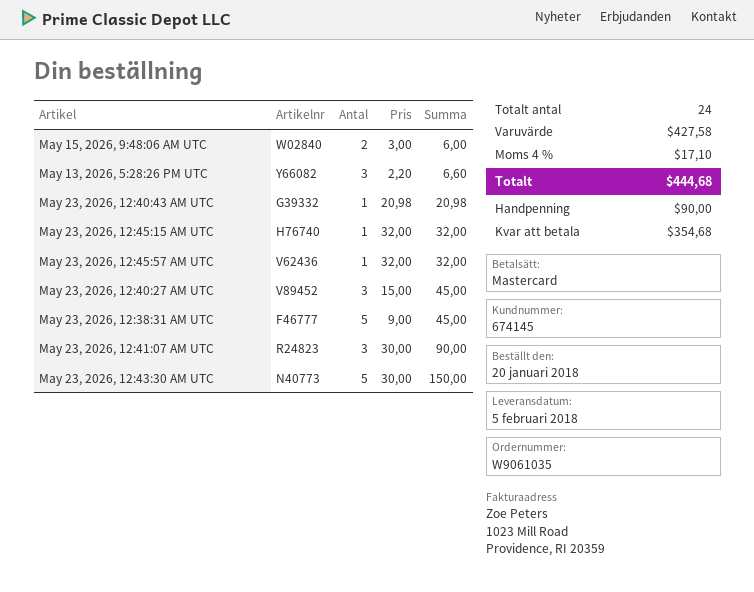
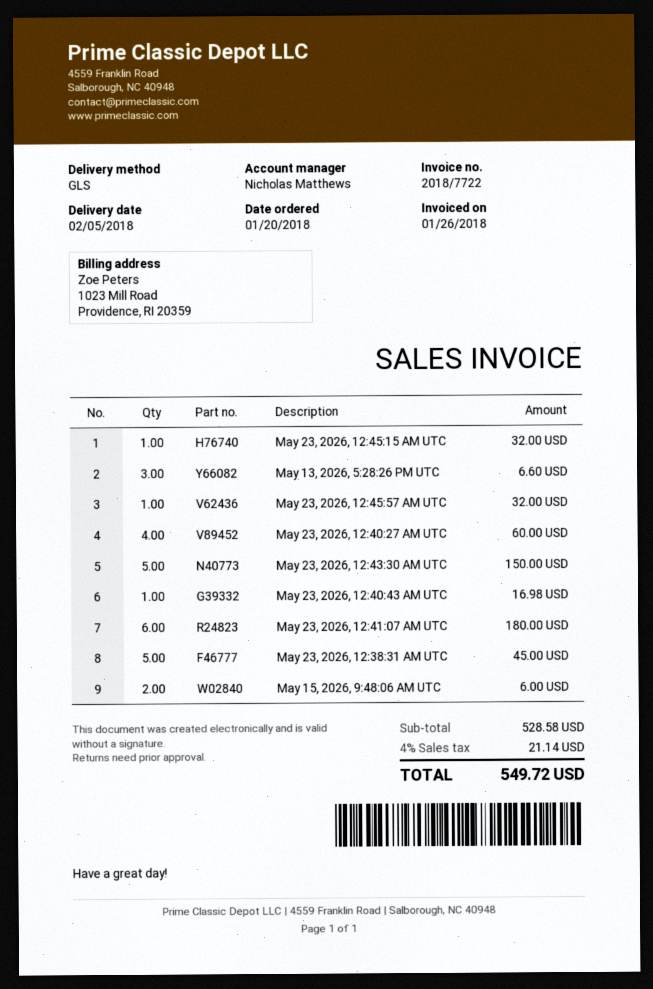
May 23, 2026, 12:40:43 AM UTC: 1 for 20.98 -> 1 for 16.98
May 23, 2026, 12:40:27 AM UTC: 3 for 45.00 -> 4 for 60.00
May 23, 2026, 12:41:07 AM UTC: 3 for 90.00 -> 6 for 180.00
subtotal: 427.58 -> 528.58
tax: 4% = 17.10 -> 4% = 21.14
total: 444.68 -> 549.72

